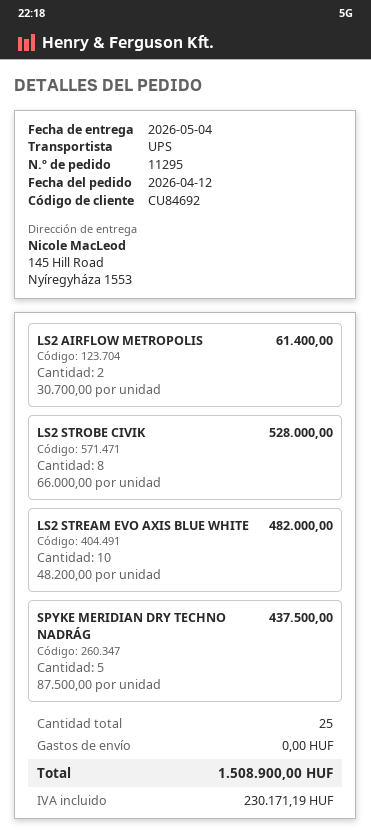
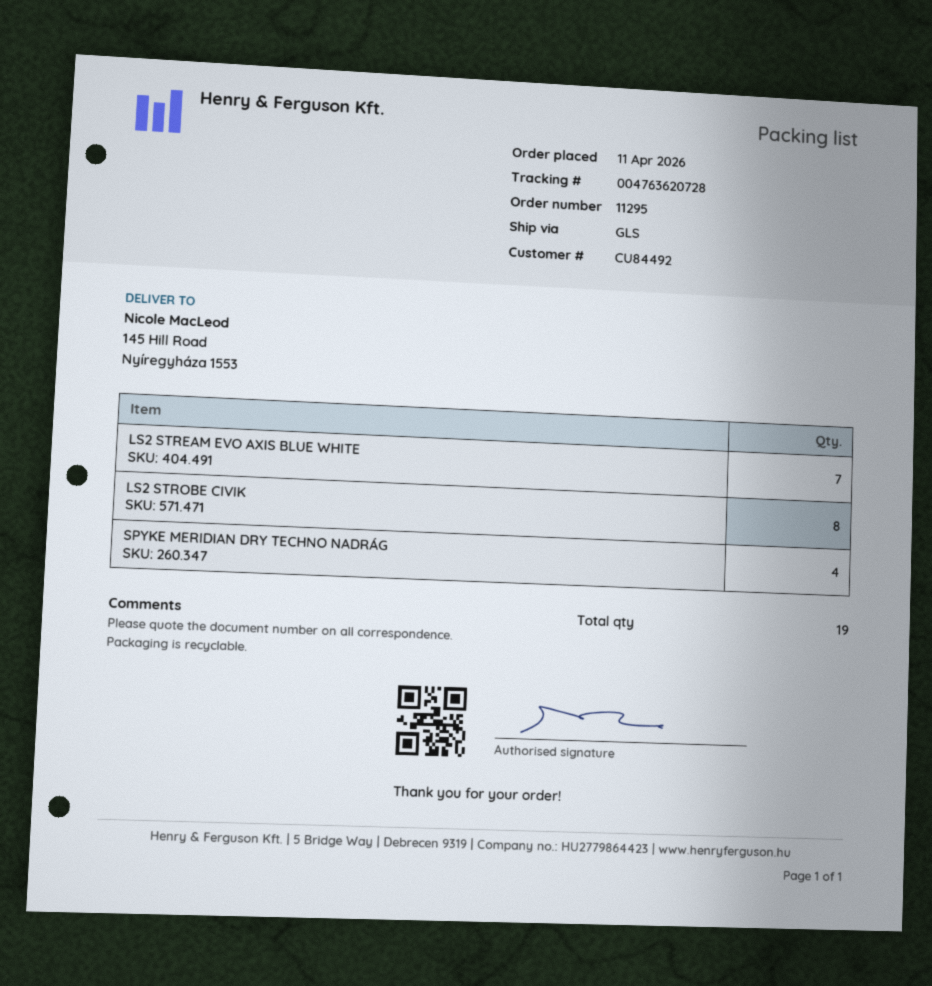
order date: 2026-04-12 -> 2026-04-11
customer number: CU84692 -> CU84492
shipping method: UPS -> GLS
LS2 AIRFLOW METROPOLIS: 2 -> none
LS2 STREAM EVO AXIS BLUE WHITE: 10 -> 7
SPYKE MERIDIAN DRY TECHNO NADRÁG: 5 -> 4
total quantity: 25 -> 19

